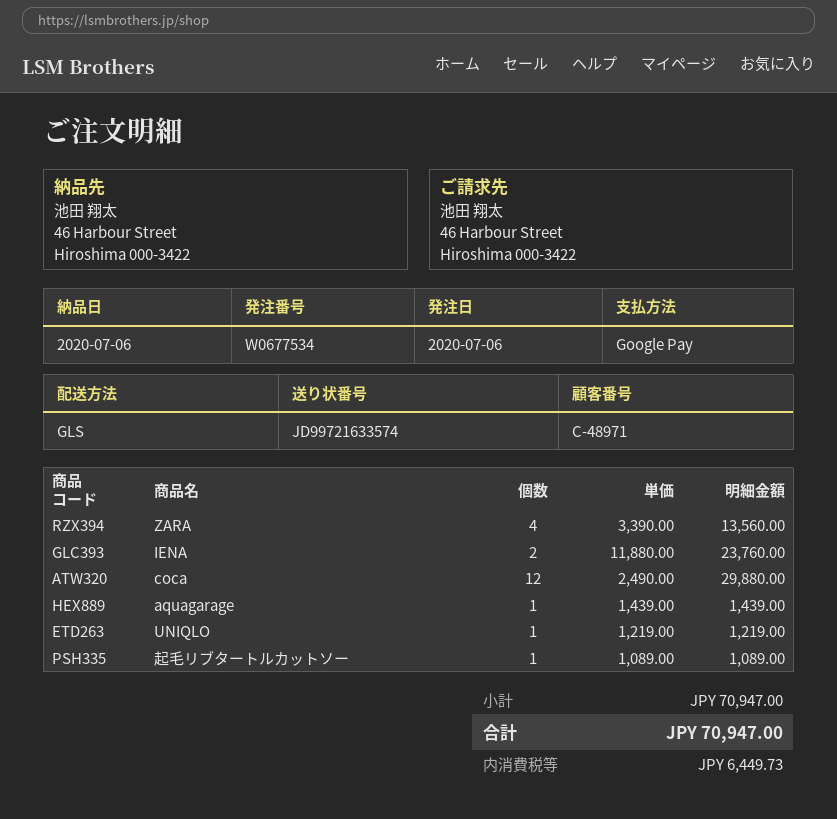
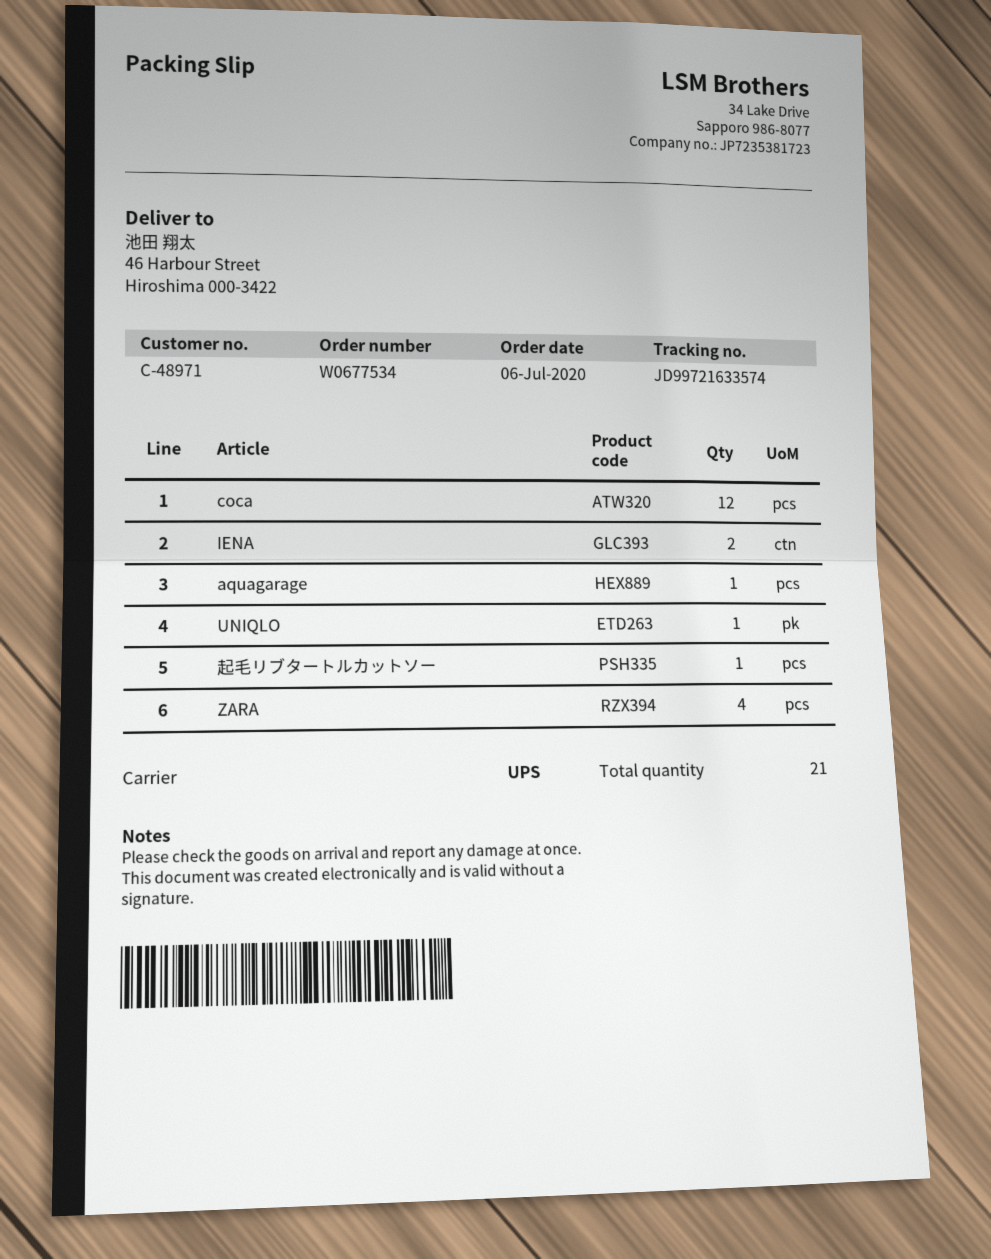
shipping method: GLS -> UPS

